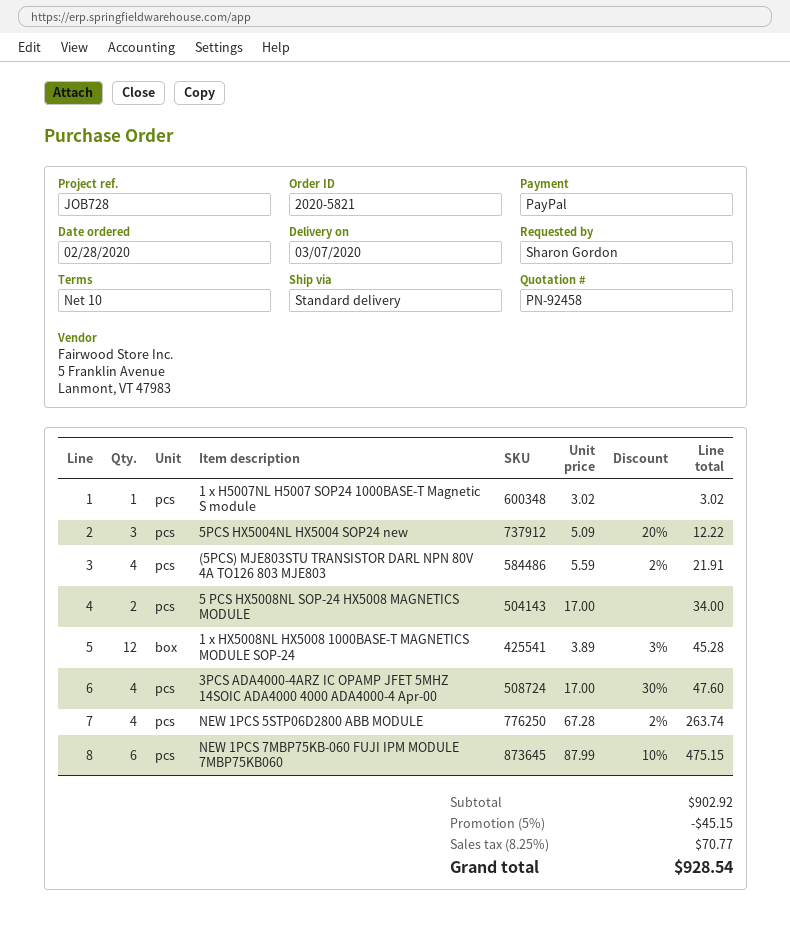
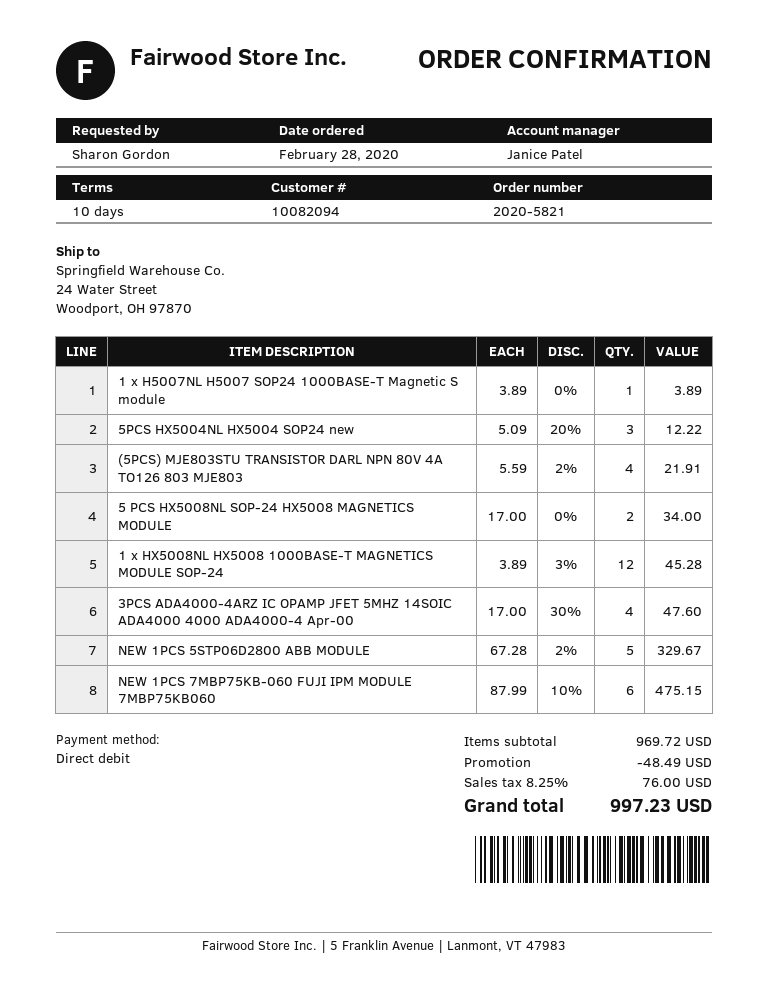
payment method: PayPal -> direct debit
1 x H5007NL H5007 SOP24 1000BASE-T Magnetic S module: 1 x 3.02 = 3.02 -> 1 x 3.89 = 3.89
NEW 1PCS 5STP06D2800 ABB MODULE: 4 x 67.28 - 2% = 263.74 -> 5 x 67.28 - 2% = 329.67
subtotal: 902.92 -> 969.72
discount: 45.15 -> 48.49
tax: 8.25% = 70.77 -> 8.25% = 76.00
total: 928.54 -> 997.23

